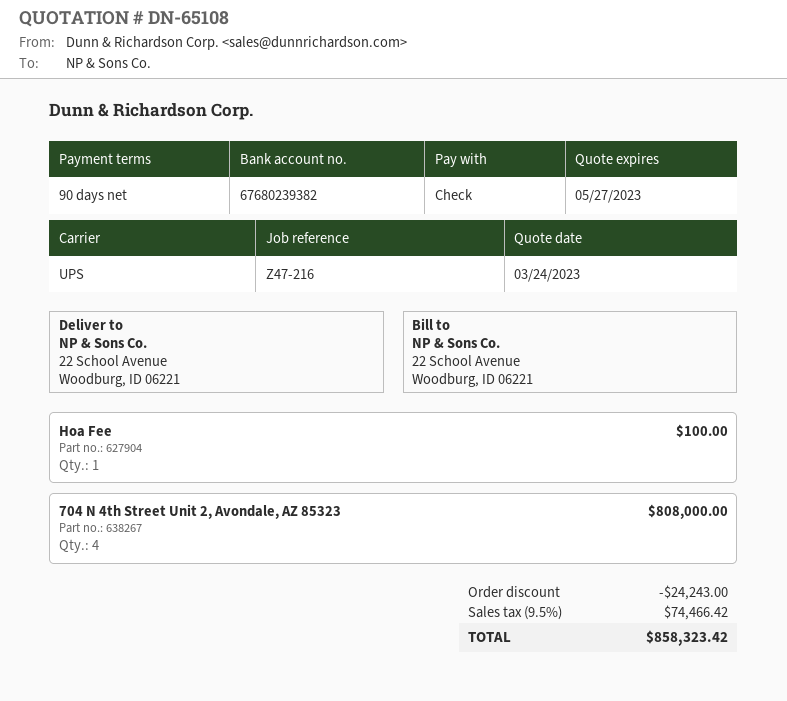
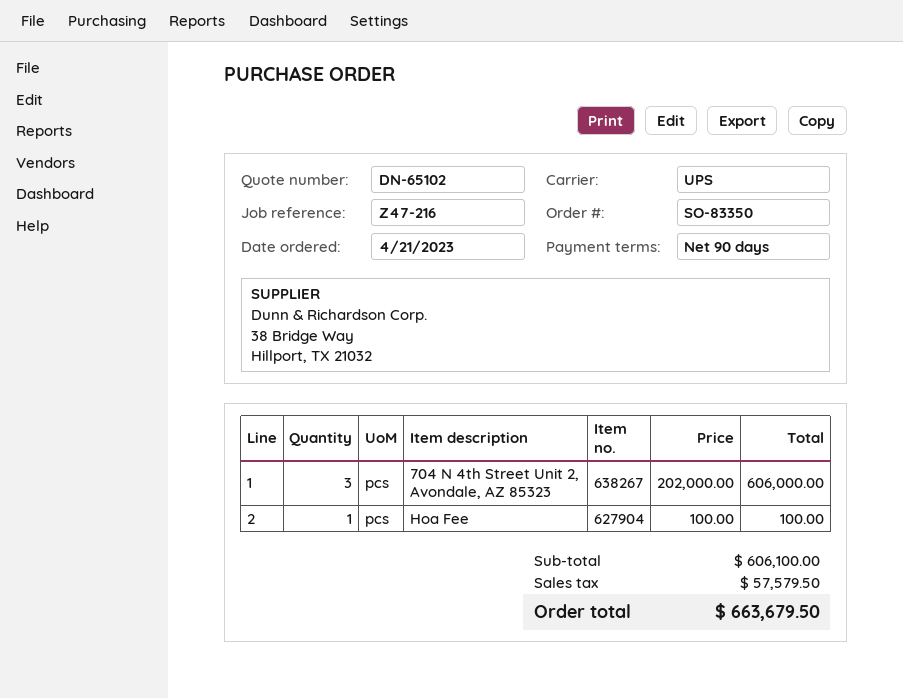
quote number: DN-65108 -> DN-65102
704 N 4th Street Unit 2, Avondale, AZ 85323: 4 for 808000.00 -> 3 for 606000.00
discount: 24243.00 -> none
tax: 74466.42 -> 57579.50
total: 858323.42 -> 663679.50

